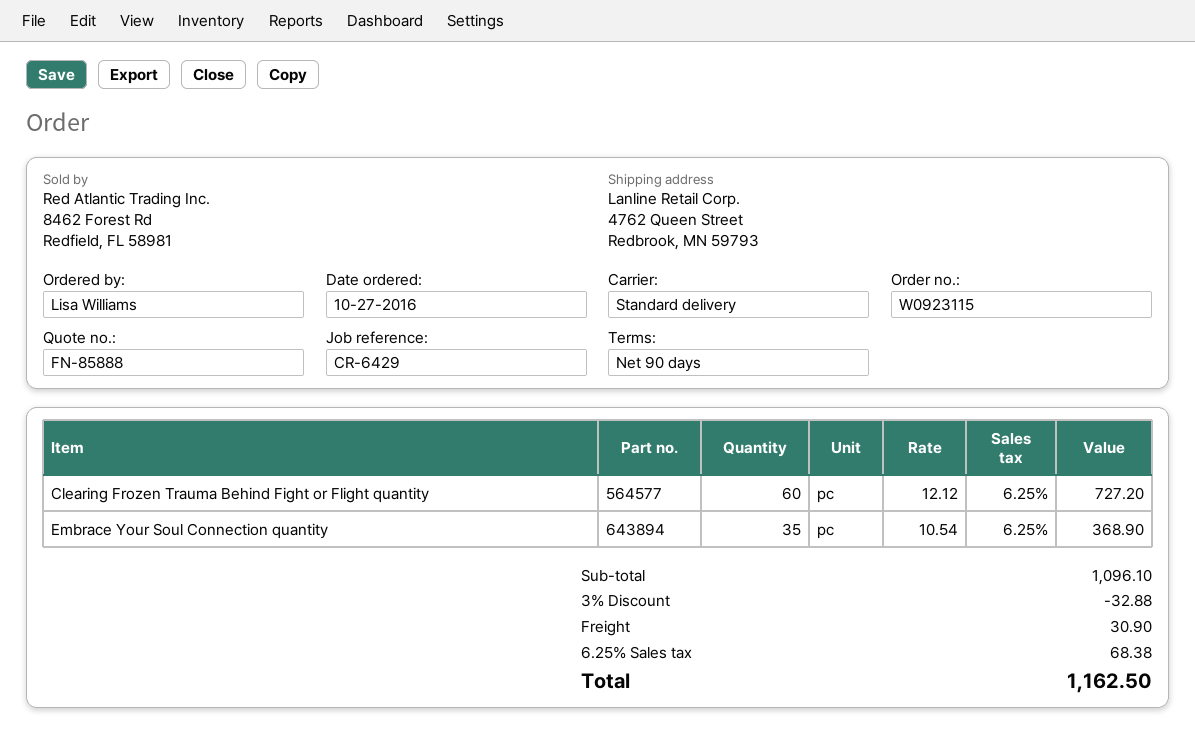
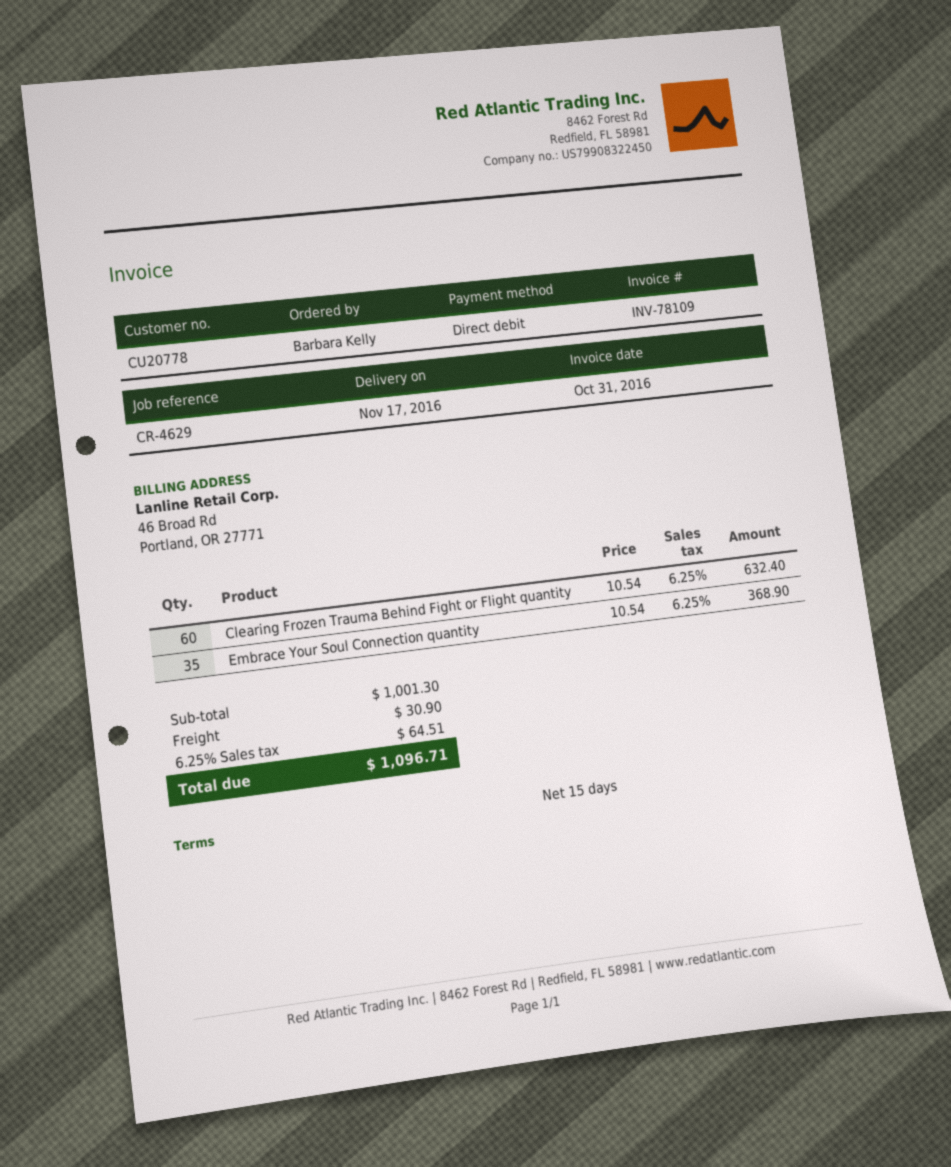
payment terms: 90 days -> 15 days
reference: CR-6429 -> CR-4629
ordered by: Lisa Williams -> Barbara Kelly
Clearing Frozen Trauma Behind Fight or Flight quantity: 60 x 12.12 = 727.20 -> 60 x 10.54 = 632.40
subtotal: 1096.10 -> 1001.30
discount: 3% = 32.88 -> none
tax: 6.25% = 68.38 -> 6.25% = 64.51
total: 1162.50 -> 1096.71

